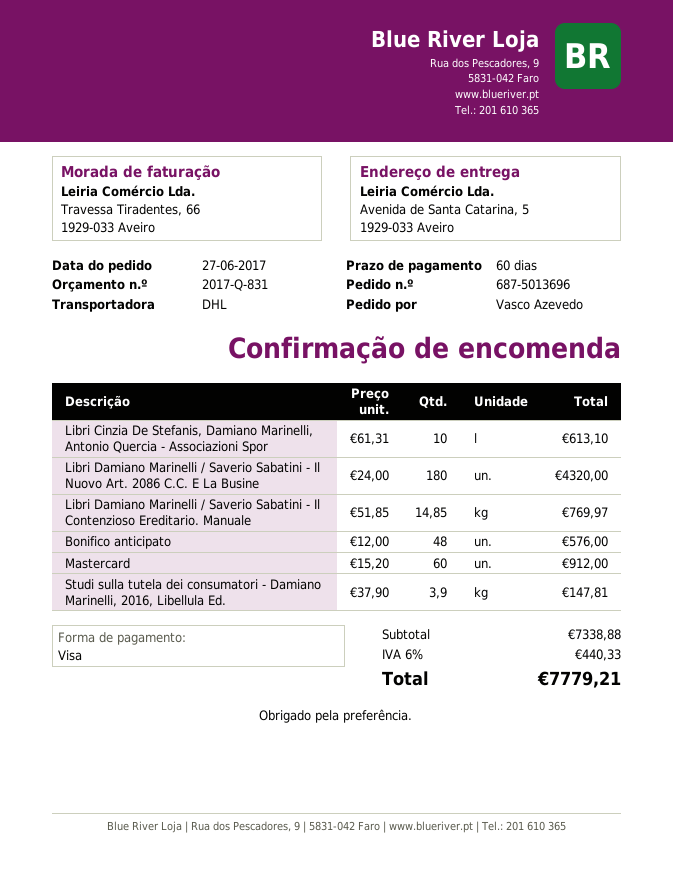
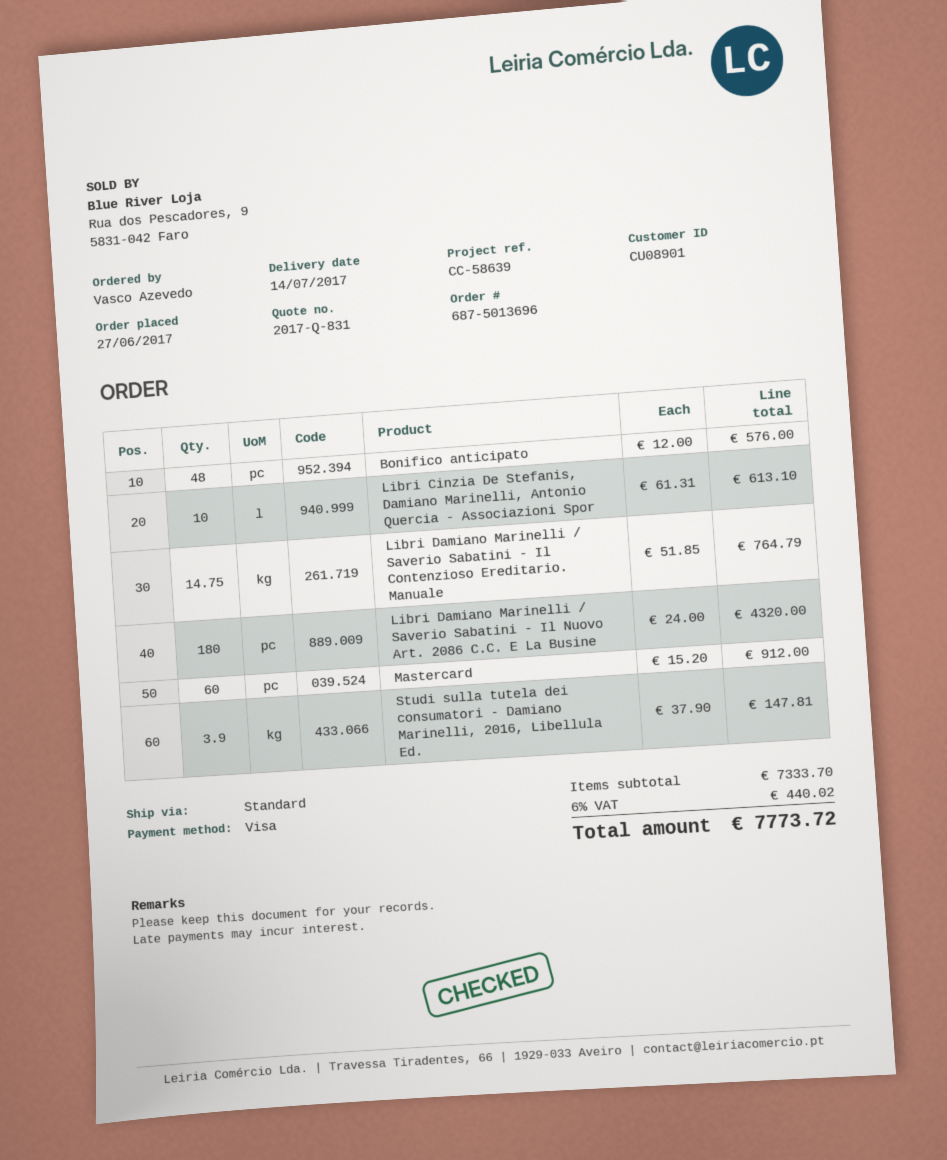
shipping method: DHL -> standard
Libri Damiano Marinelli / Saverio Sabatini - Il Contenzioso Ereditario. Manuale: 14.85 x 51.85 = 769.97 -> 14.75 x 51.85 = 764.79
subtotal: 7338.88 -> 7333.70
tax: 6% = 440.33 -> 6% = 440.02
total: 7779.21 -> 7773.72

